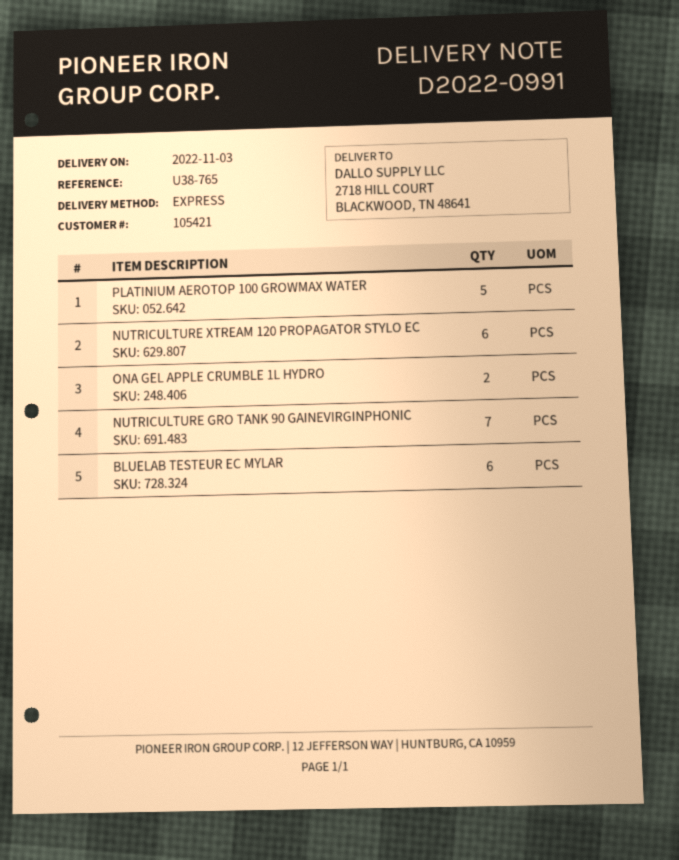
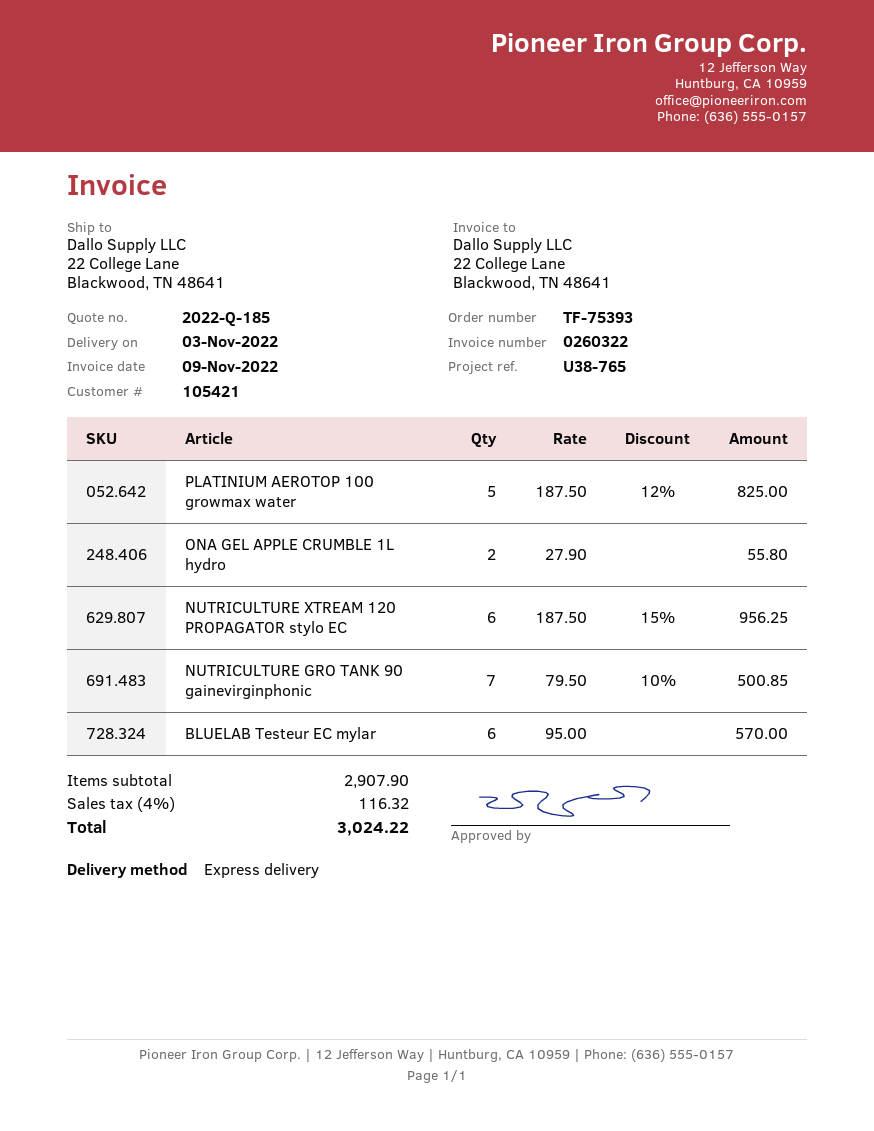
ship to: 2718 HILL COURT, BLACKWOOD, TN 48641 -> 22 College Lane, Blackwood, TN 48641

